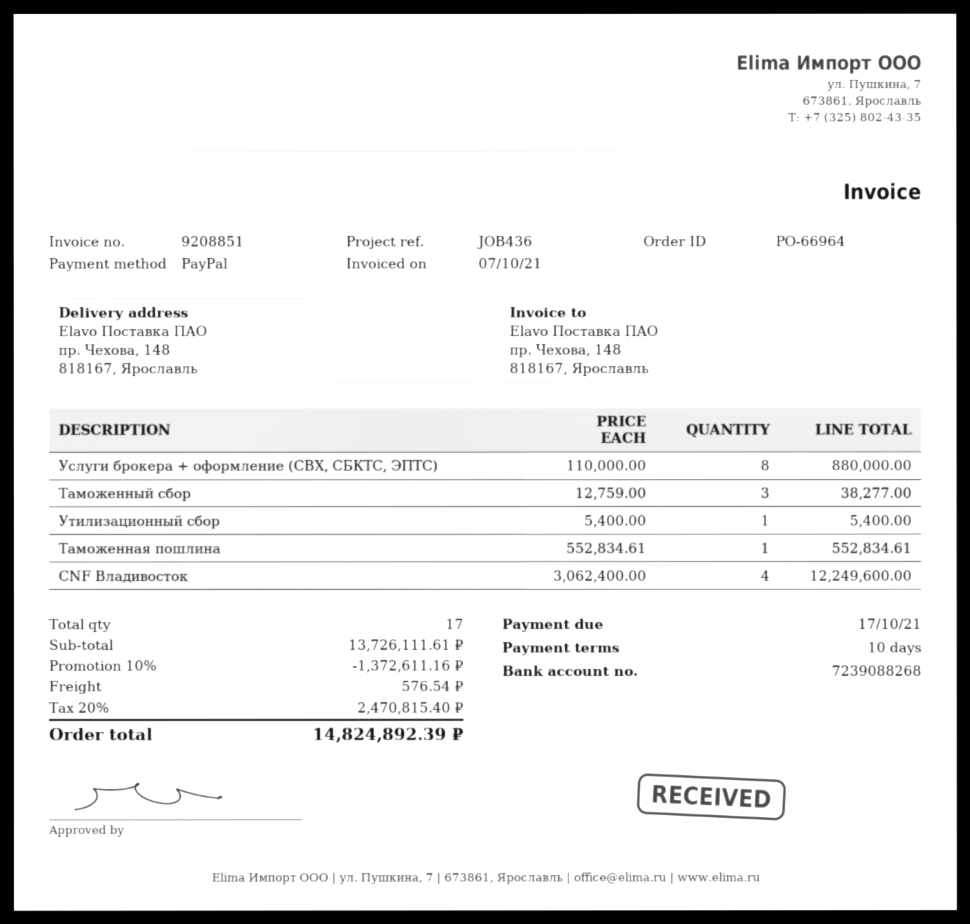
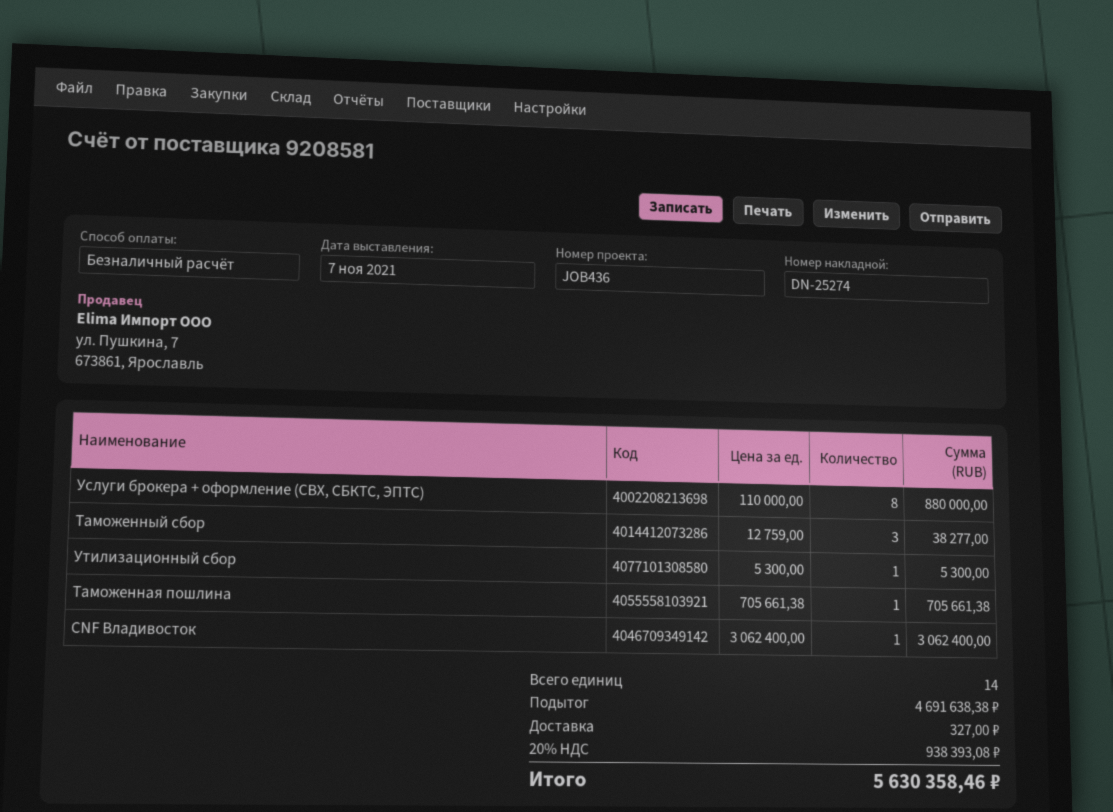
invoice number: 9208851 -> 9208581
invoice date: 2021-10-07 -> 2021-11-07
payment method: PayPal -> bank transfer
Утилизационный сбор: 1 x 5400.00 = 5400.00 -> 1 x 5300.00 = 5300.00
Таможенная пошлина: 1 x 552834.61 = 552834.61 -> 1 x 705661.38 = 705661.38
CNF Владивосток: 4 x 3062400.00 = 12249600.00 -> 1 x 3062400.00 = 3062400.00
total quantity: 17 -> 14
subtotal: 13726111.61 -> 4691638.38
discount: 10% = 1372611.16 -> none
shipping: 576.54 -> 327.00
tax: 20% = 2470815.40 -> 20% = 938393.08
total: 14824892.39 -> 5630358.46

